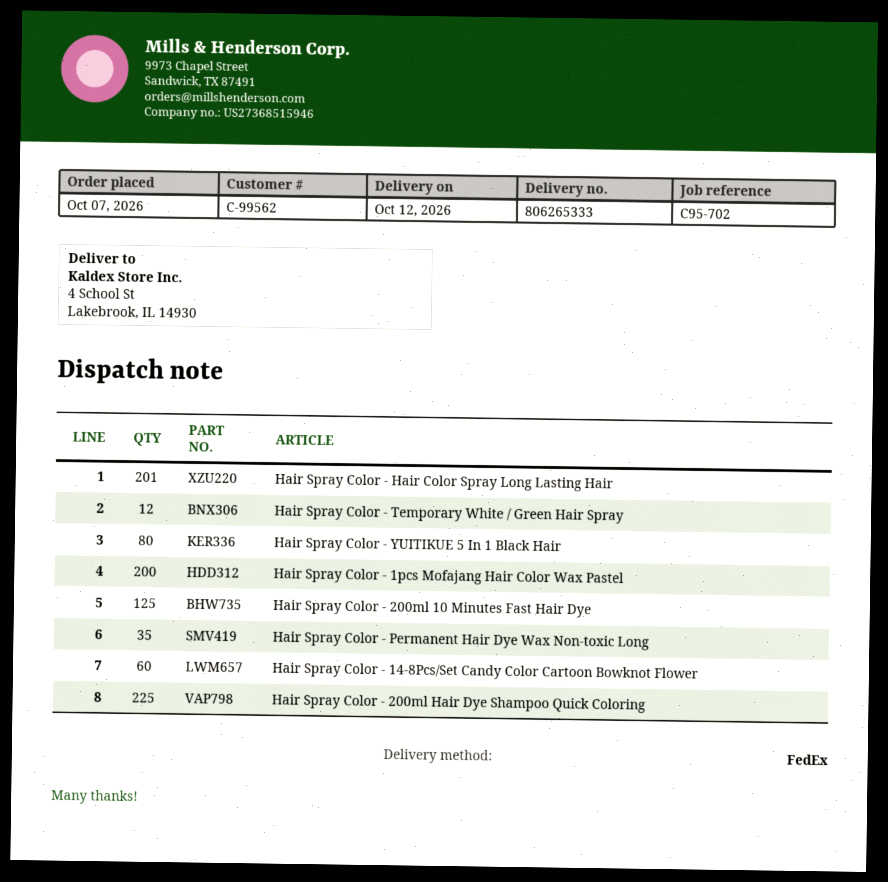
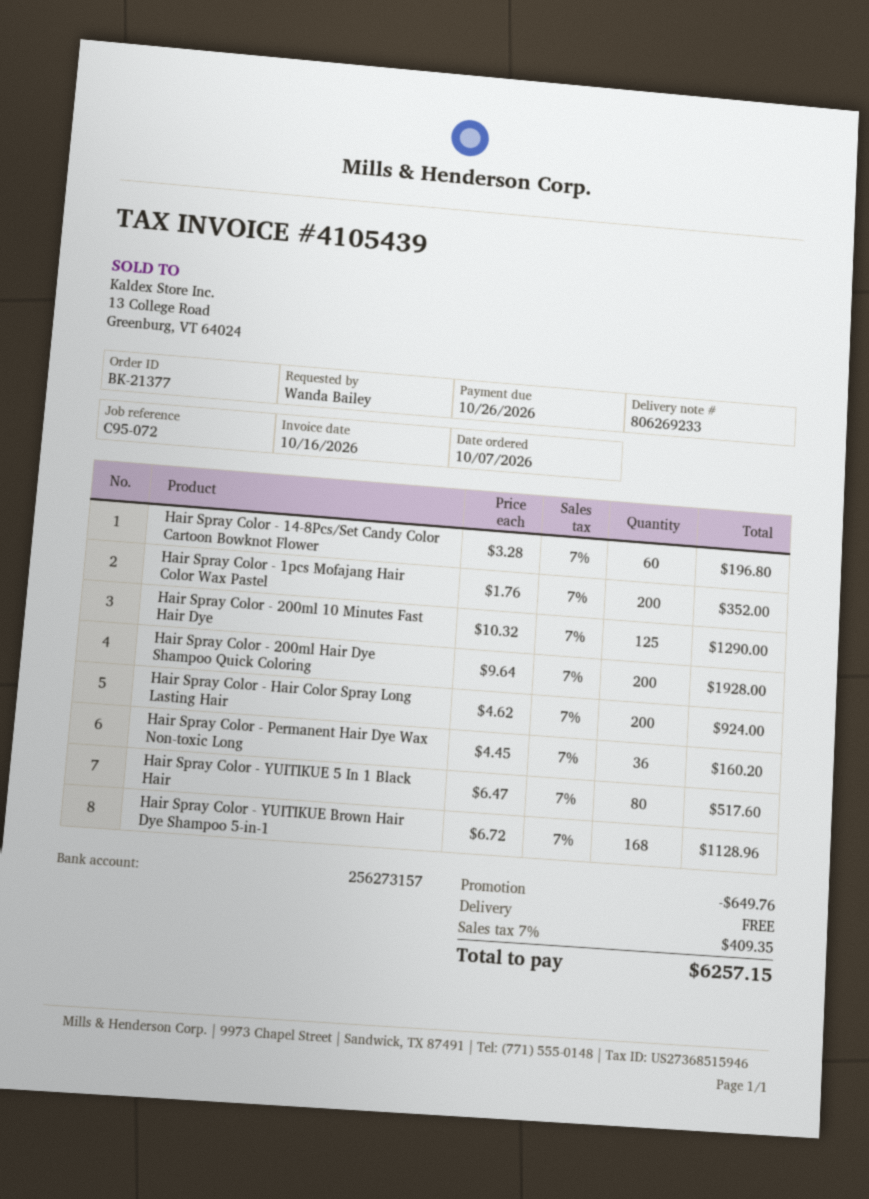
delivery note number: 806265333 -> 806269233
reference: C95-702 -> C95-072
Hair Spray Color - Hair Color Spray Long Lasting Hair: 201 -> 200
Hair Spray Color - Temporary White / Green Hair Spray: 12 -> none
Hair Spray Color - Permanent Hair Dye Wax Non-toxic Long: 35 -> 36
Hair Spray Color - 200ml Hair Dye Shampoo Quick Coloring: 225 -> 200
Hair Spray Color - YUITIKUE Brown Hair Dye Shampoo 5‑in‑1: none -> 168

